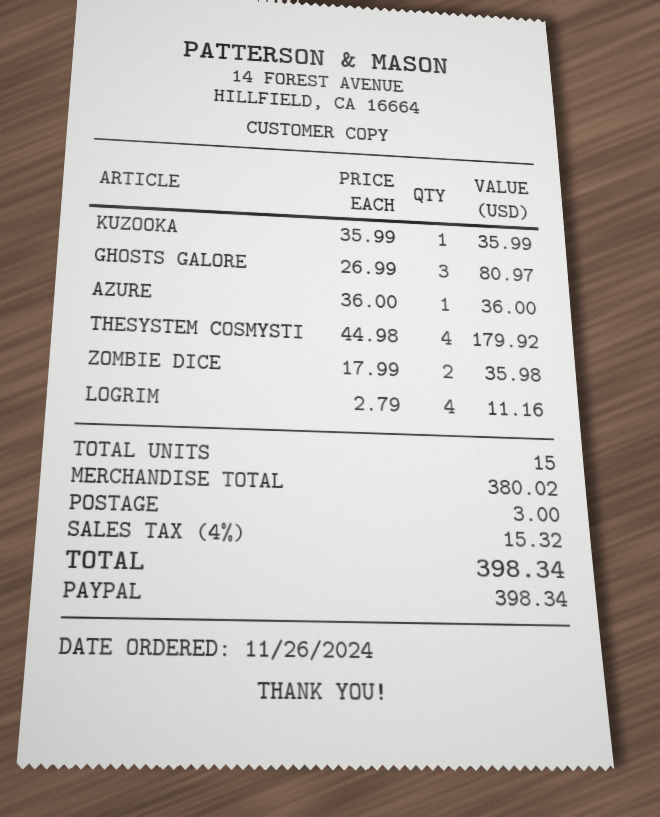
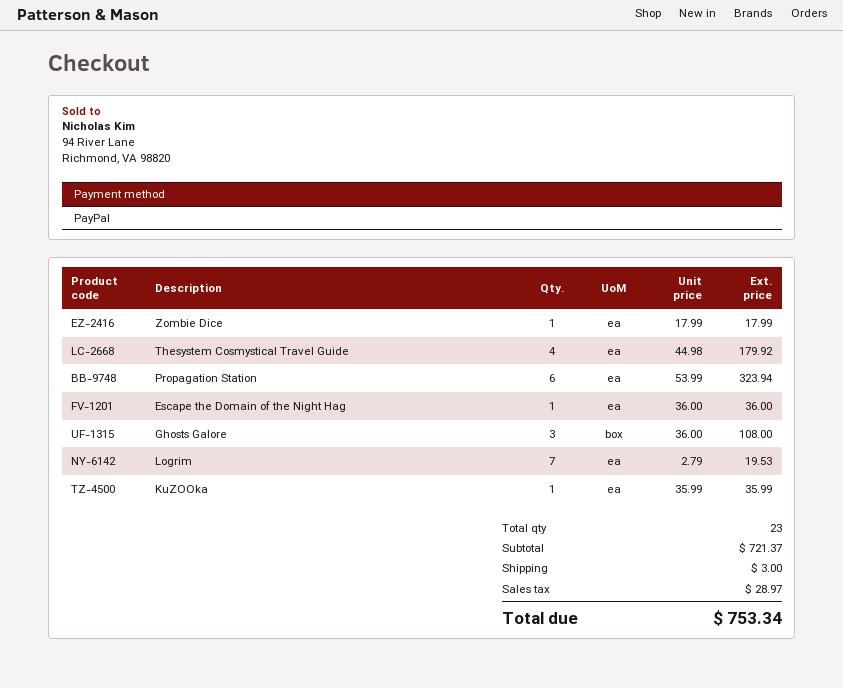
GHOSTS GALORE: 3 x 26.99 = 80.97 -> 3 x 36.00 = 108.00
AZURE: 1 x 36.00 = 36.00 -> none
ZOMBIE DICE: 2 x 17.99 = 35.98 -> 1 x 17.99 = 17.99
LOGRIM: 4 x 2.79 = 11.16 -> 7 x 2.79 = 19.53
Propagation Station: none -> 6 x 53.99 = 323.94
Escape the Domain of the Night Hag: none -> 1 x 36.00 = 36.00
total quantity: 15 -> 23
subtotal: 380.02 -> 721.37
tax: 15.32 -> 28.97
total: 398.34 -> 753.34

